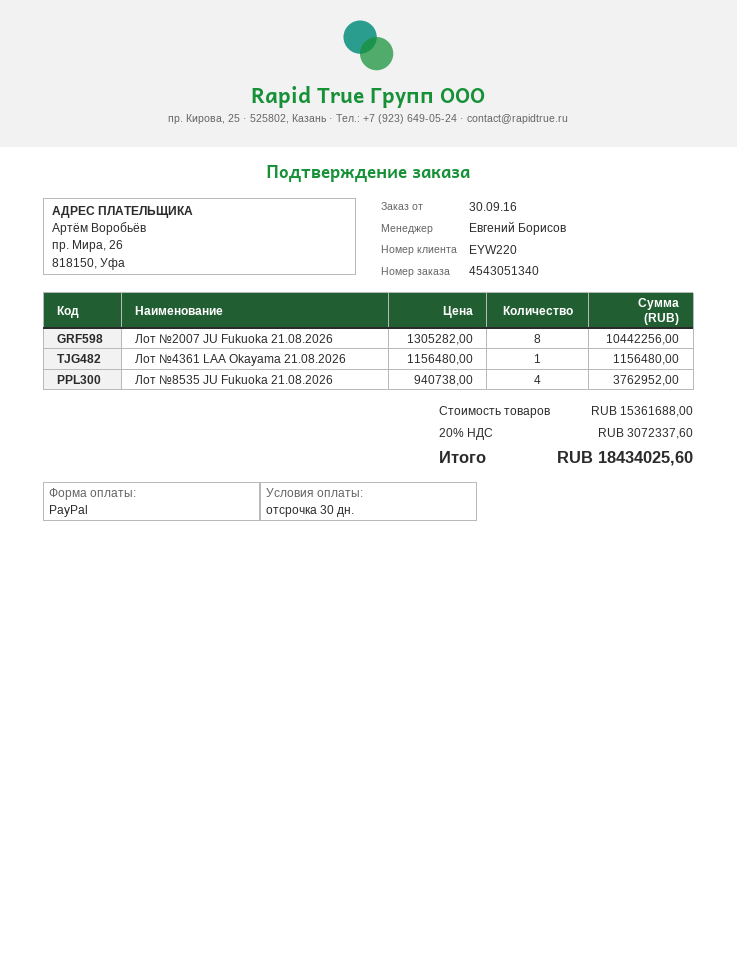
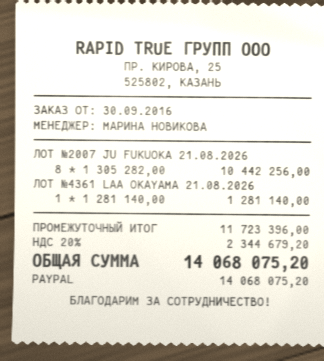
sales rep: Евгений Борисов -> МАРИНА НОВИКОВА
Лот №4361 LAA Okayama 21.08.2026: 1 x 1156480.00 = 1156480.00 -> 1 x 1281140.00 = 1281140.00
Лот №8535 JU Fukuoka 21.08.2026: 4 x 940738.00 = 3762952.00 -> none
subtotal: 15361688.00 -> 11723396.00
tax: 20% = 3072337.60 -> 20% = 2344679.20
total: 18434025.60 -> 14068075.20

